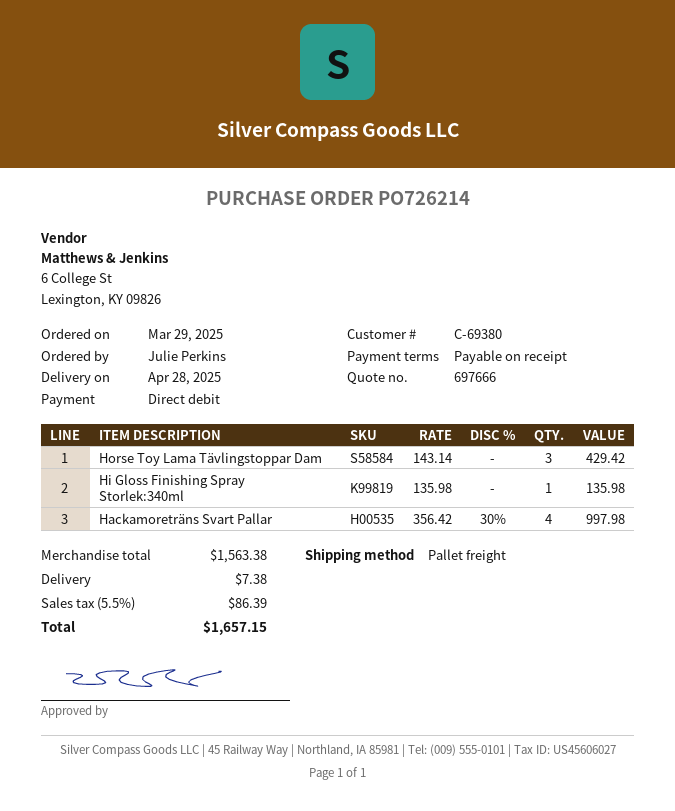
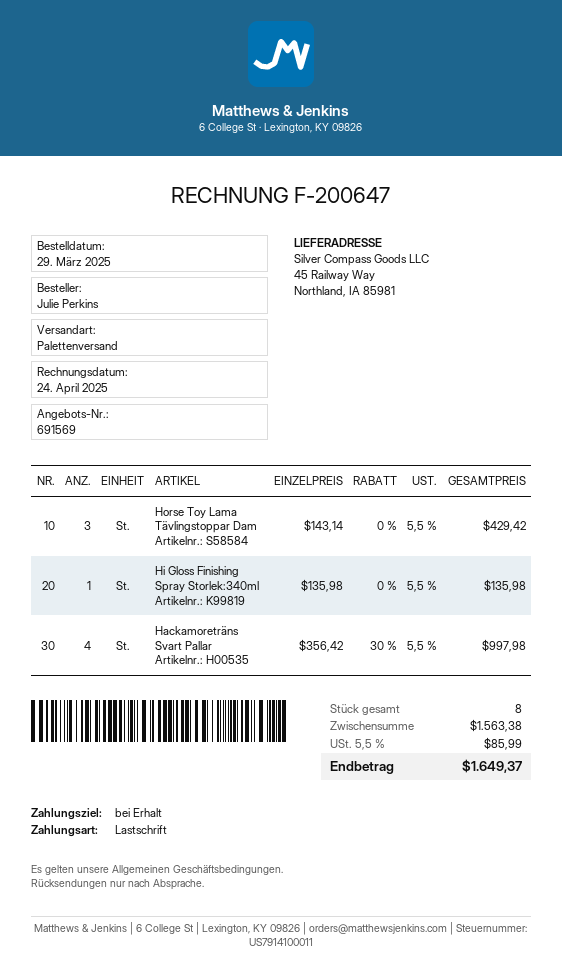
quote number: 697666 -> 691569
shipping: 7.38 -> none
tax: 5.5% = 86.39 -> 5.5% = 85.99
total: 1657.15 -> 1649.37

